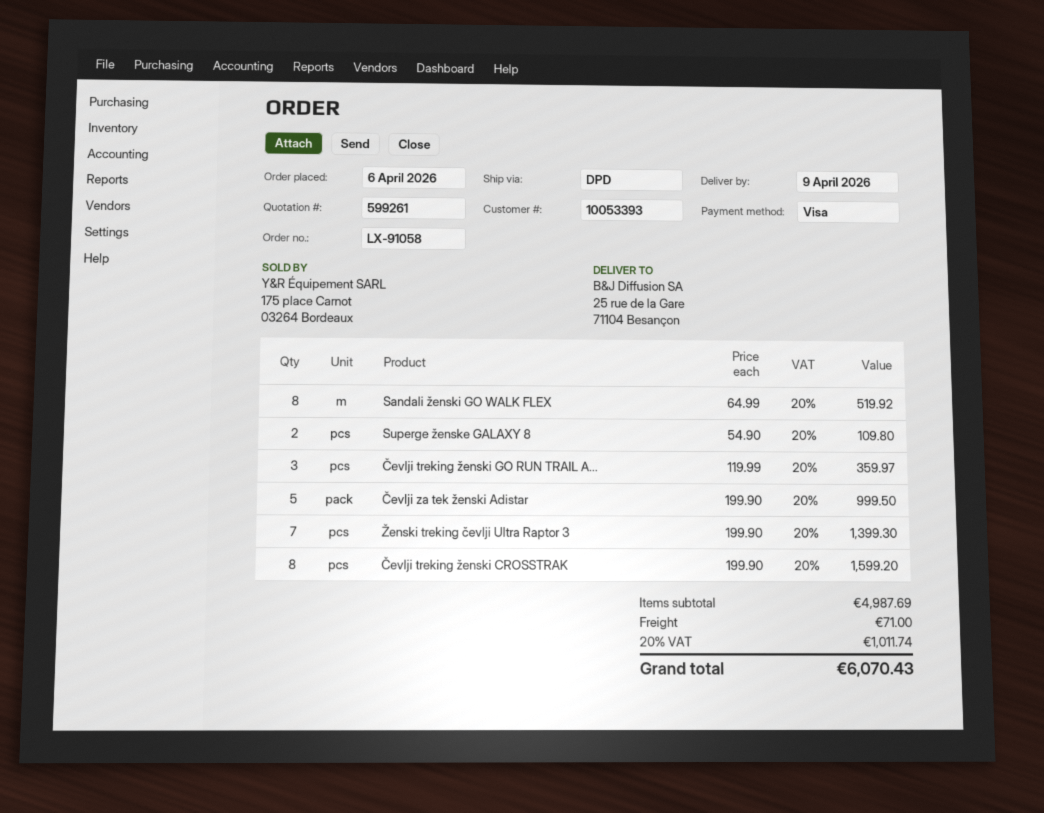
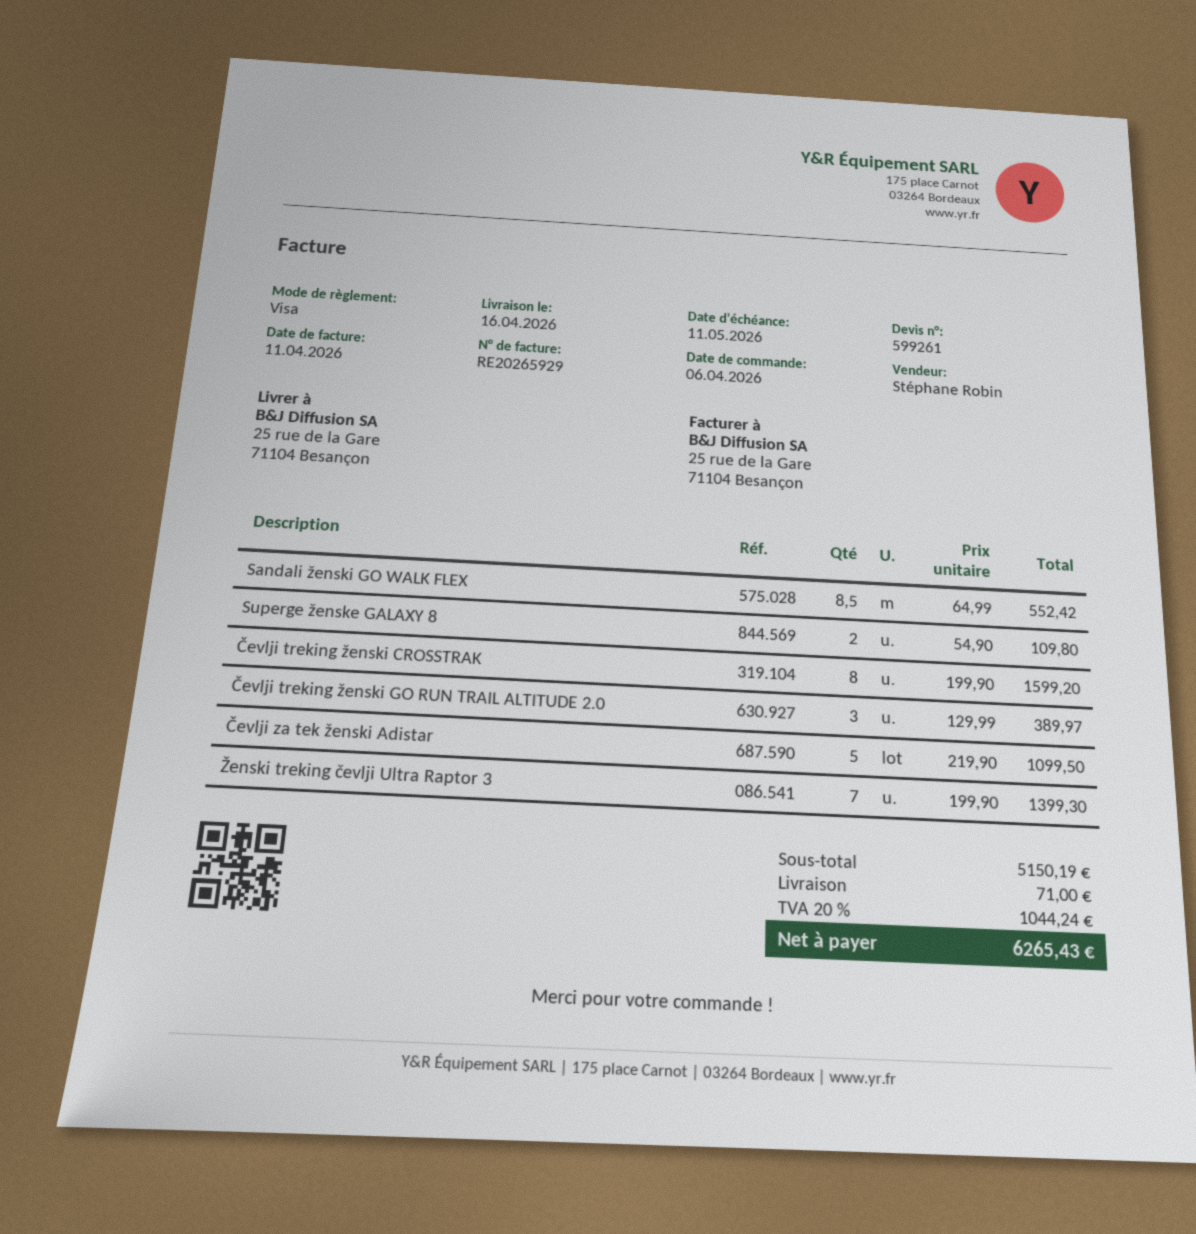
delivery date: 2026-04-09 -> 2026-04-16
Sandali ženski GO WALK FLEX: 8 x 64.99 = 519.92 -> 8.5 x 64.99 = 552.42
Čevlji treking ženski GO RUN TRAIL A...: 3 x 119.99 = 359.97 -> 3 x 129.99 = 389.97
Čevlji za tek ženski Adistar: 5 x 199.90 = 999.50 -> 5 x 219.90 = 1099.50
subtotal: 4987.69 -> 5150.19
tax: 20% = 1011.74 -> 20% = 1044.24
total: 6070.43 -> 6265.43

